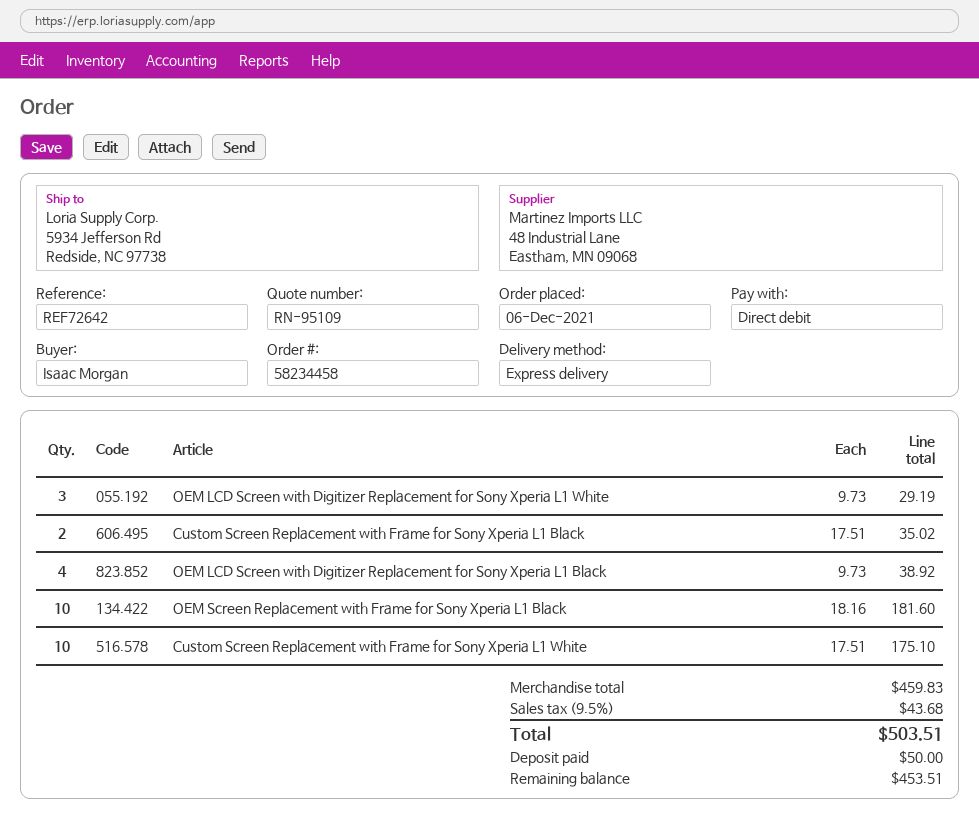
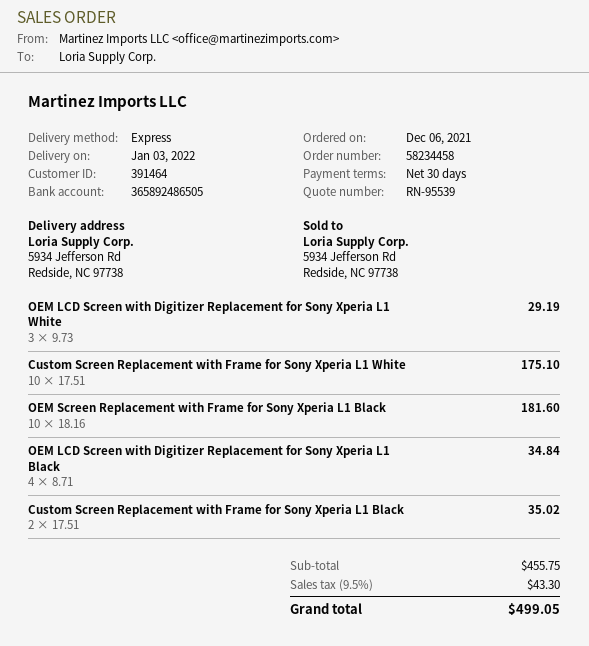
quote number: RN-95109 -> RN-95539
OEM LCD Screen with Digitizer Replacement for Sony Xperia L1 Black: 4 x 9.73 = 38.92 -> 4 x 8.71 = 34.84
subtotal: 459.83 -> 455.75
tax: 9.5% = 43.68 -> 9.5% = 43.30
total: 503.51 -> 499.05

